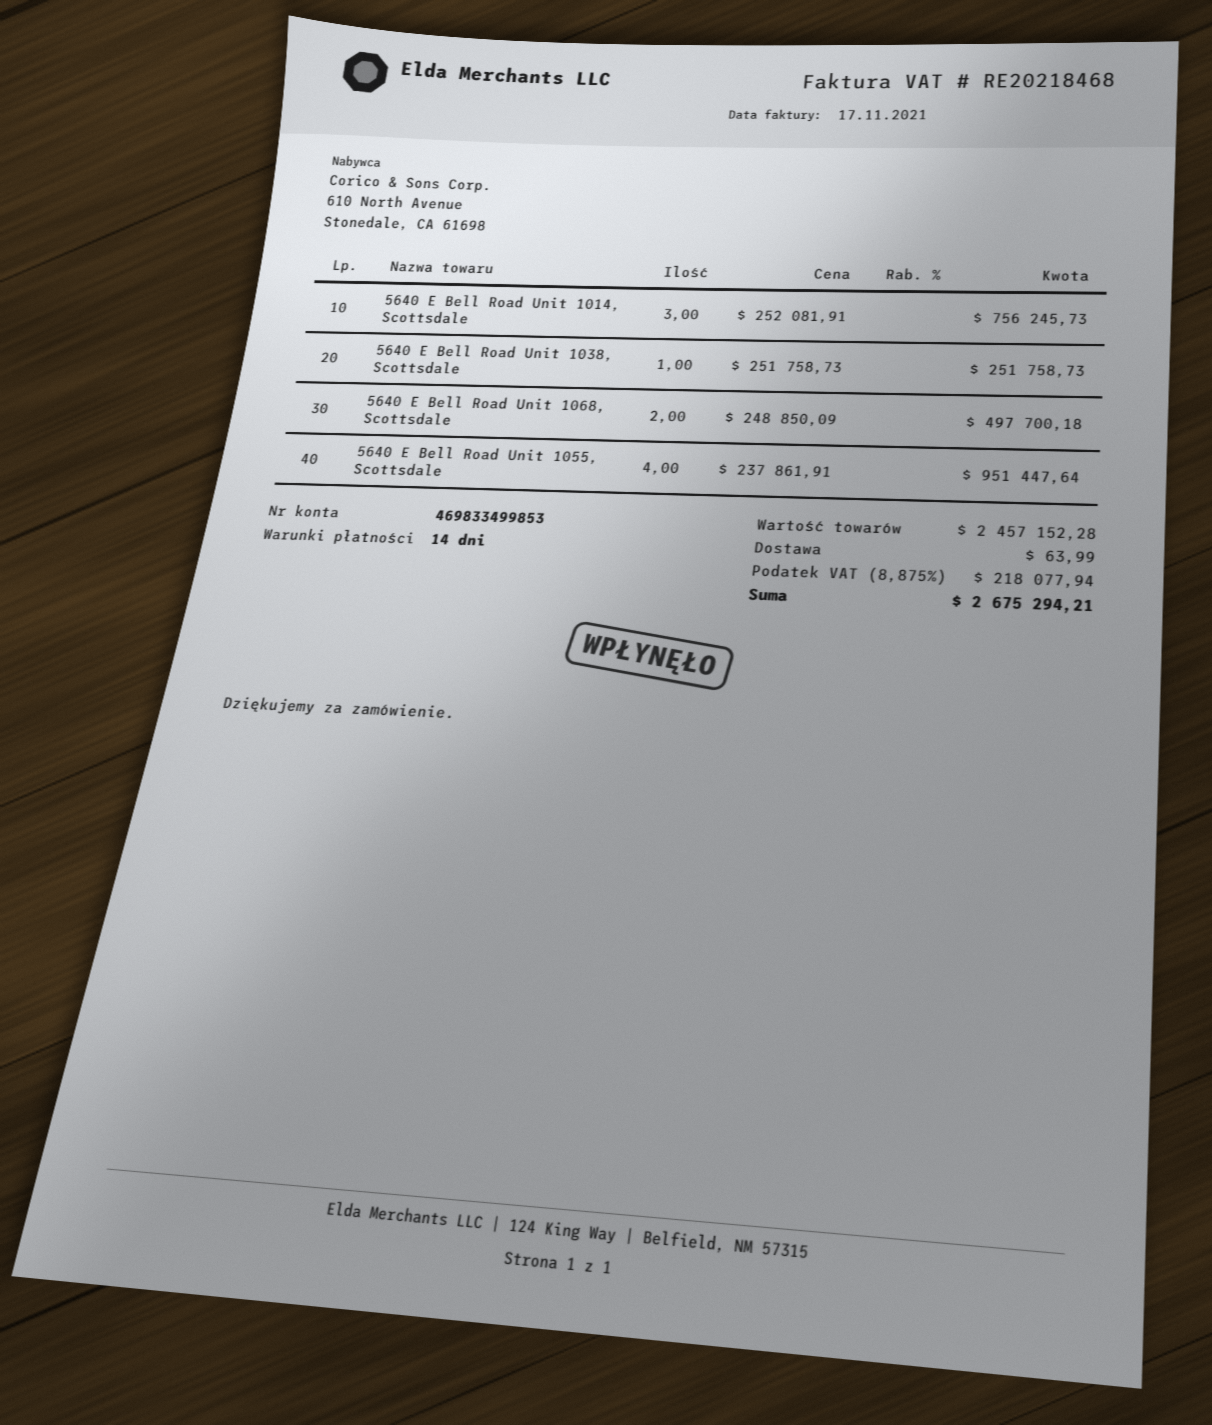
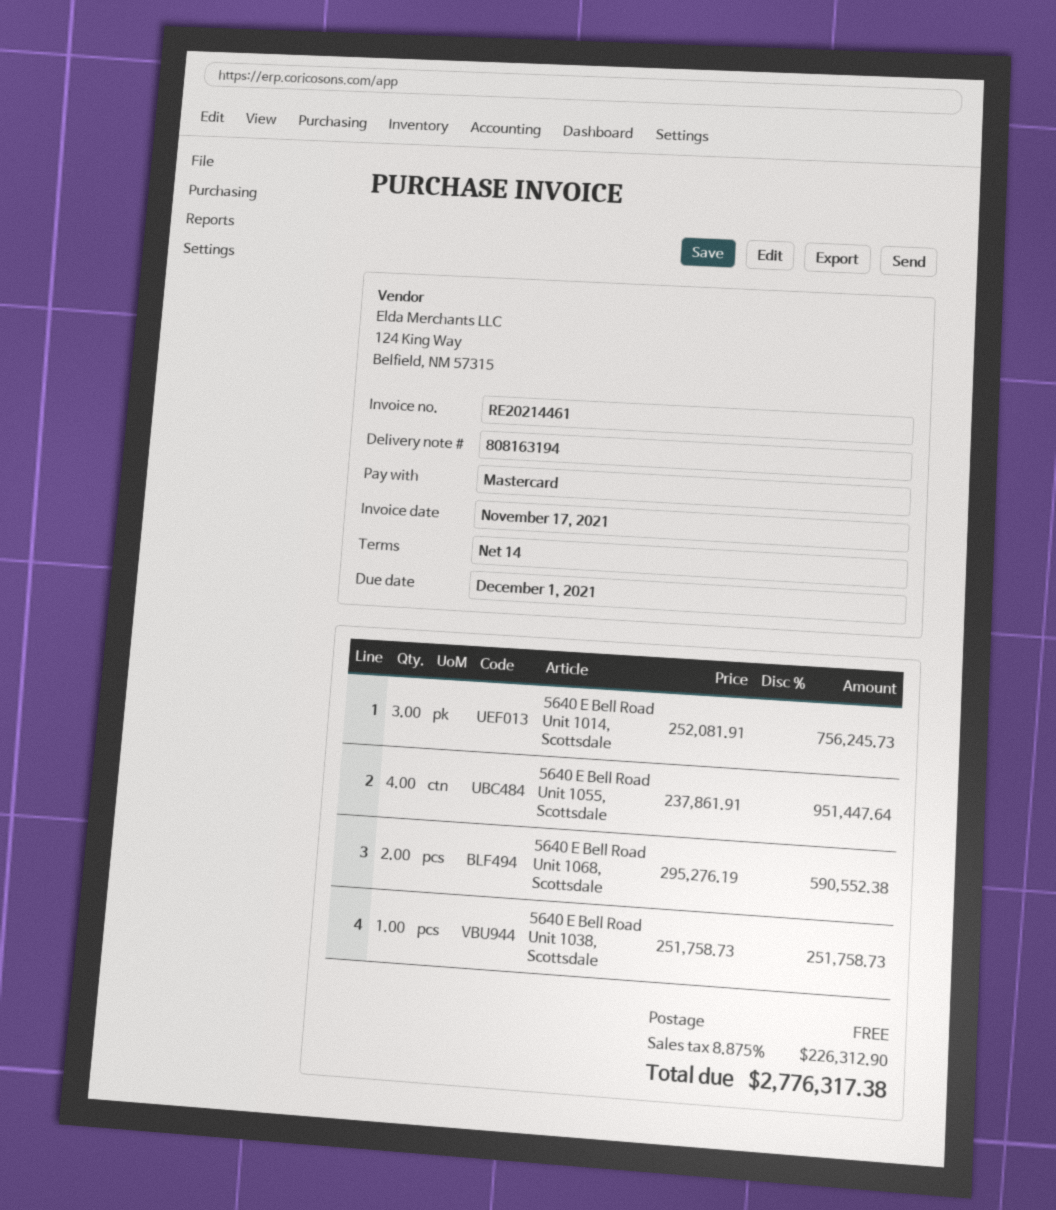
invoice number: RE20218468 -> RE20214461
5640 E Bell Road Unit 1068, Scottsdale: 2 x 248850.09 = 497700.18 -> 2 x 295276.19 = 590552.38
shipping: 63.99 -> 0.00
tax: 8.875% = 218077.94 -> 8.875% = 226312.90
total: 2675294.21 -> 2776317.38

